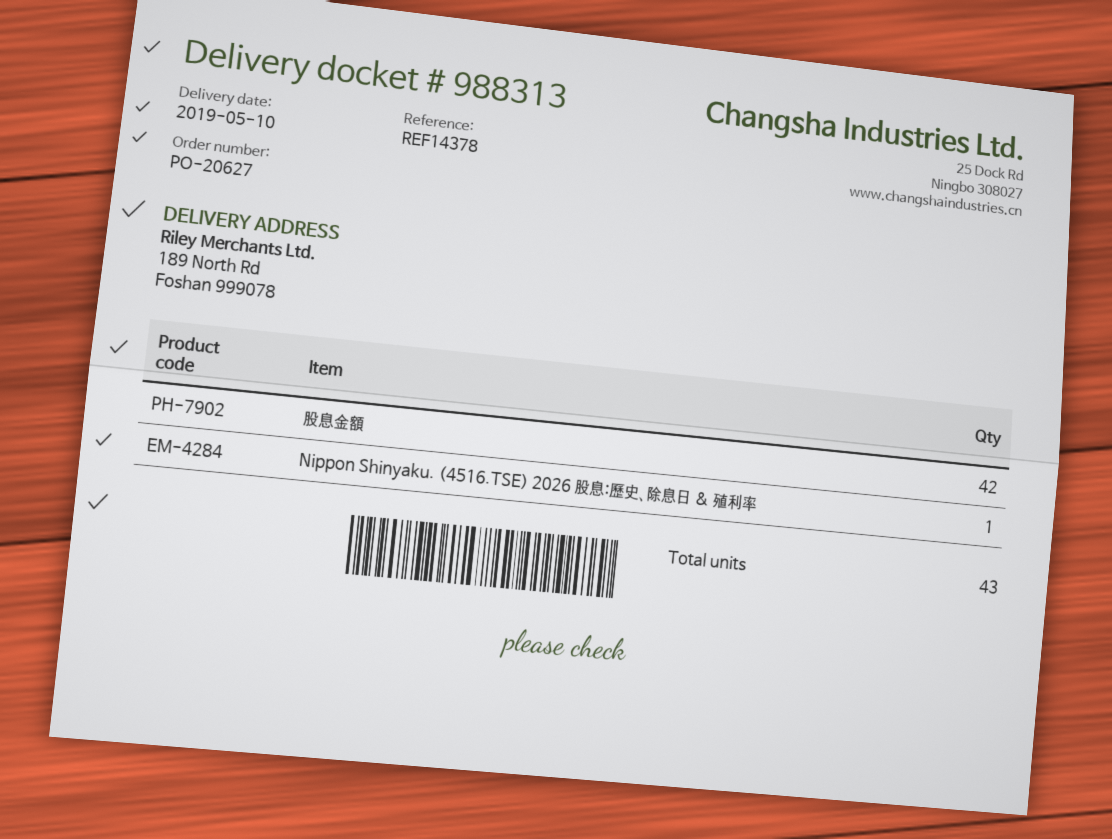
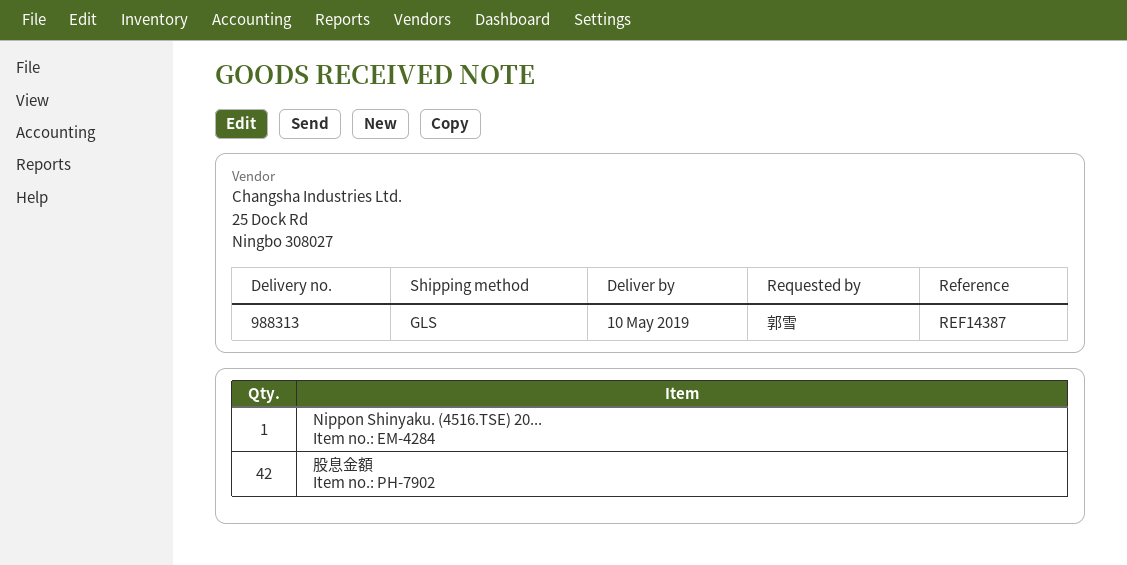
reference: REF14378 -> REF14387

